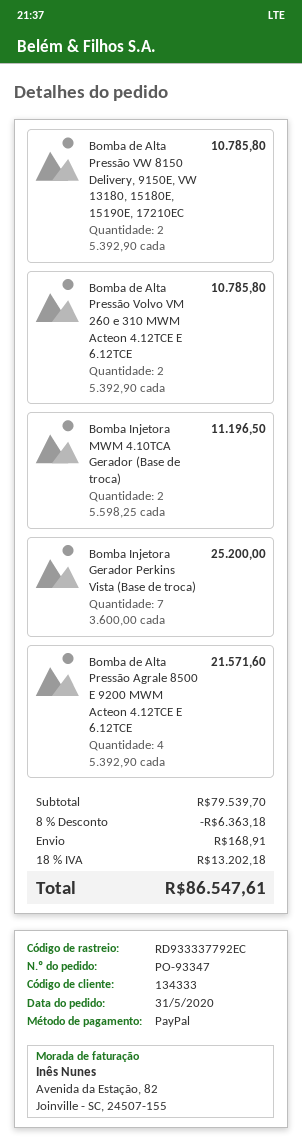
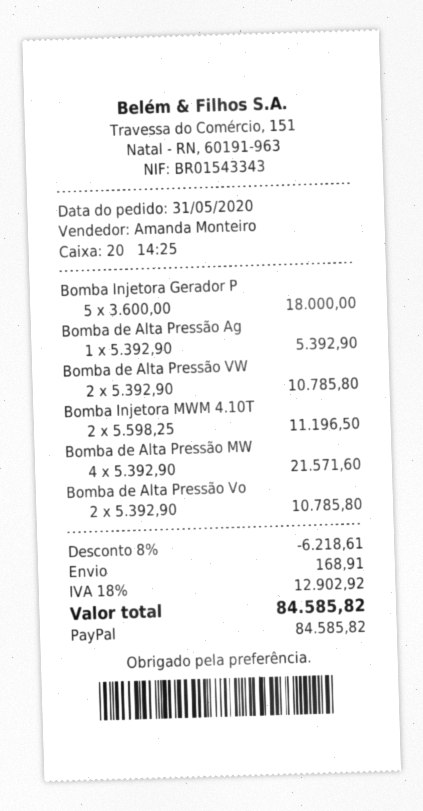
Bomba Injetora Gerador Perkins Vista (Base de troca): 7 x 3600.00 = 25200.00 -> 5 x 3600.00 = 18000.00
Bomba de Alta Pressão Agrale 8500 E 9200 MWM Acteon 4.12TCE E 6.12TCE: 4 x 5392.90 = 21571.60 -> 1 x 5392.90 = 5392.90
Bomba de Alta Pressão MW: none -> 4 x 5392.90 = 21571.60
discount: 8% = 6363.18 -> 8% = 6218.61
tax: 18% = 13202.18 -> 18% = 12902.92
total: 86547.61 -> 84585.82

